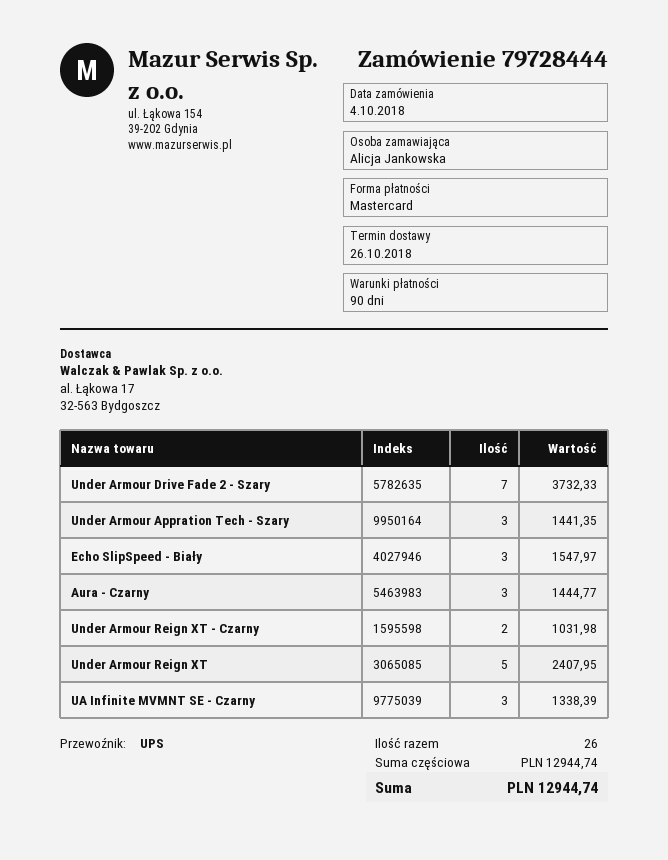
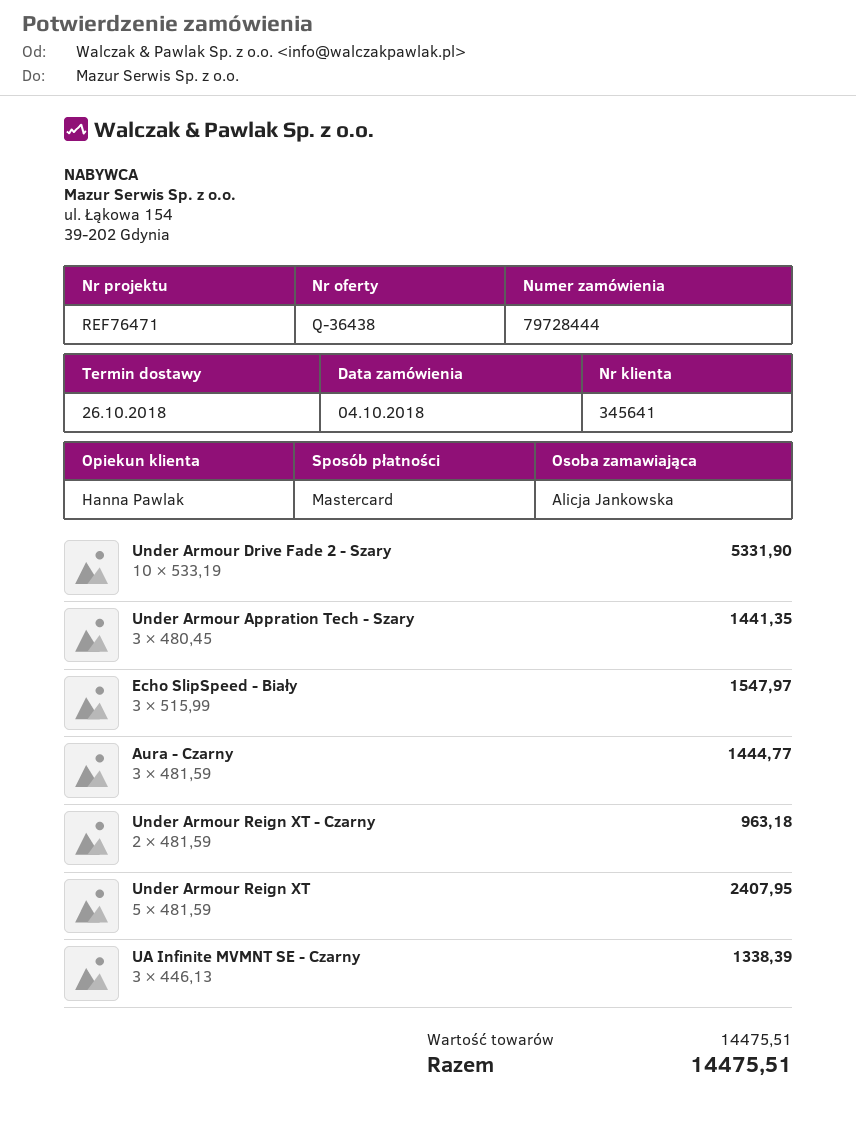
Under Armour Drive Fade 2 - Szary: 7 for 3732.33 -> 10 for 5331.90
Under Armour Reign XT - Czarny: 2 for 1031.98 -> 2 for 963.18
subtotal: 12944.74 -> 14475.51
total: 12944.74 -> 14475.51

